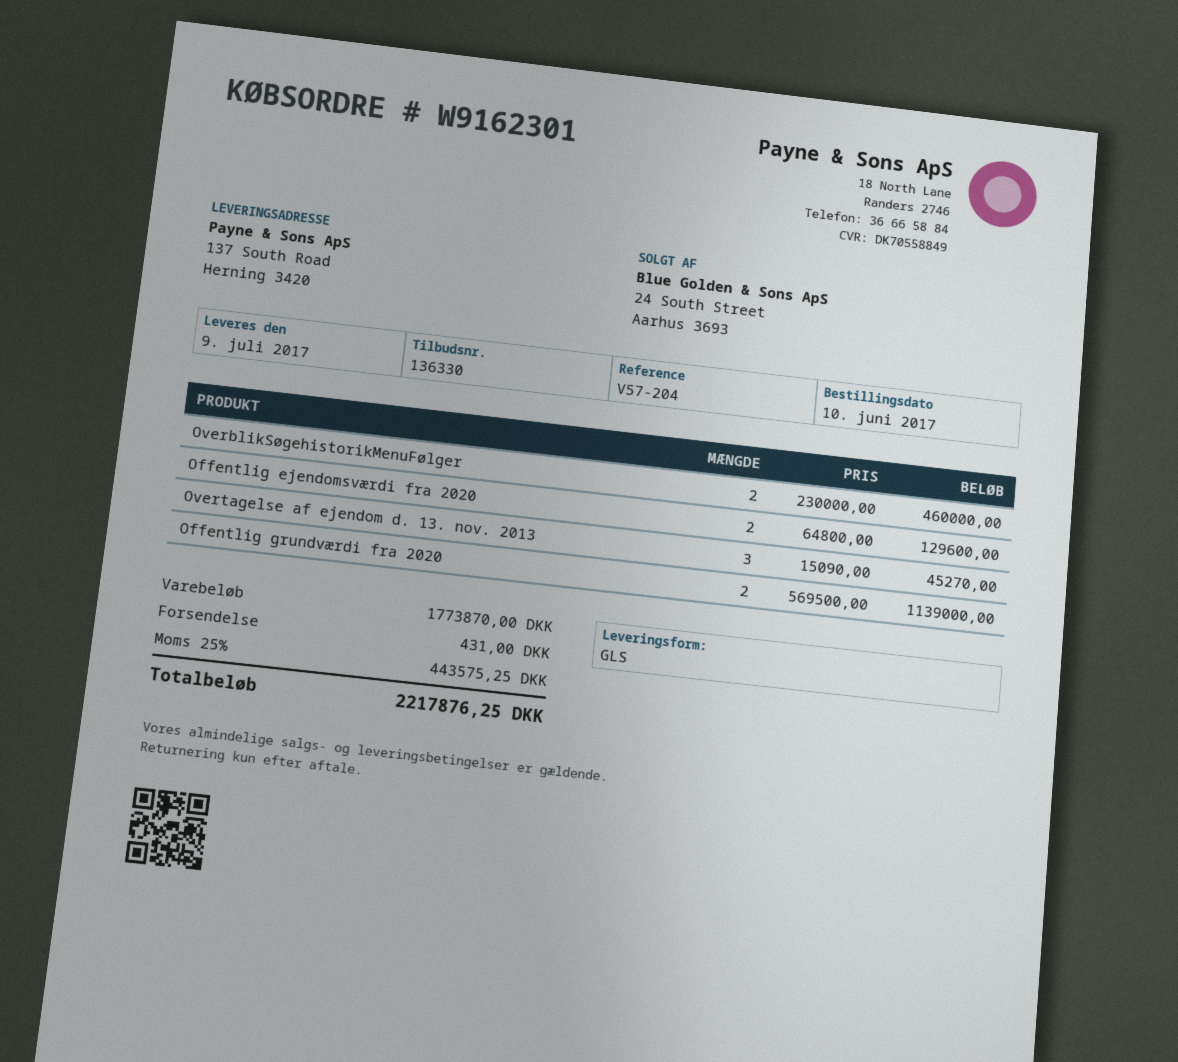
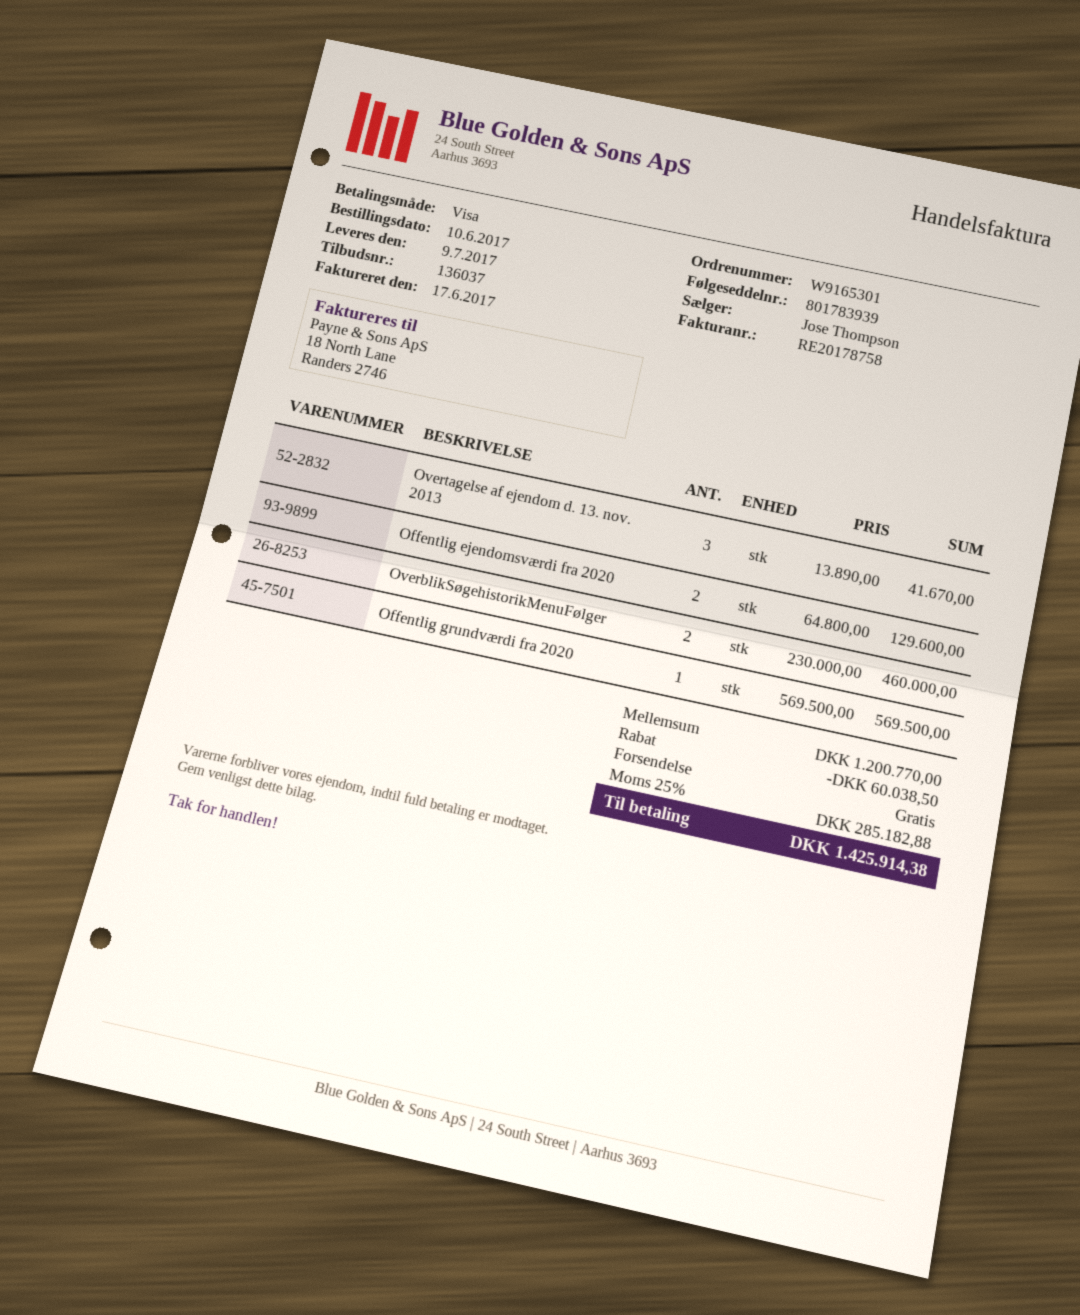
quote number: 136330 -> 136037
order number: W9162301 -> W9165301
Overtagelse af ejendom d. 13. nov. 2013: 3 x 15090.00 = 45270.00 -> 3 x 13890.00 = 41670.00
Offentlig grundværdi fra 2020: 2 x 569500.00 = 1139000.00 -> 1 x 569500.00 = 569500.00
subtotal: 1773870.00 -> 1200770.00
discount: none -> 60038.50
shipping: 431.00 -> 0.00
tax: 25% = 443575.25 -> 25% = 285182.88
total: 2217876.25 -> 1425914.38

